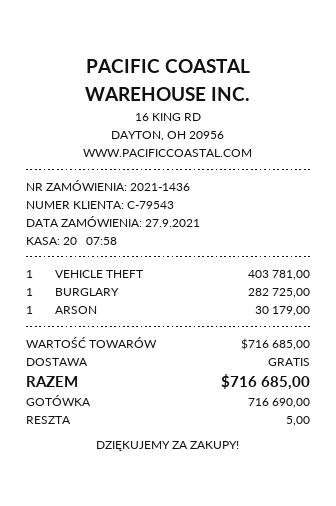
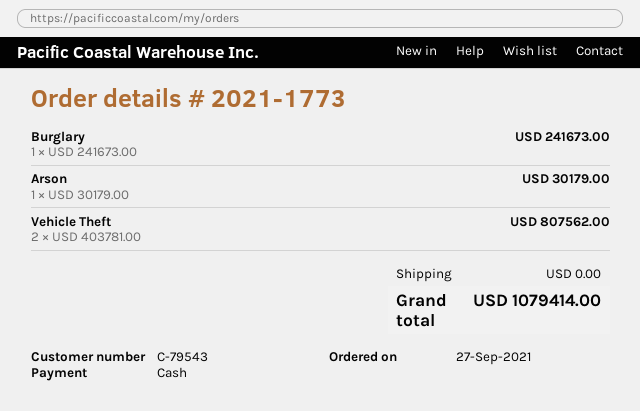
order number: 2021-1436 -> 2021-1773
VEHICLE THEFT: 1 x 403781.00 = 403781.00 -> 2 x 403781.00 = 807562.00
BURGLARY: 1 x 282725.00 = 282725.00 -> 1 x 241673.00 = 241673.00
total: 716685.00 -> 1079414.00

